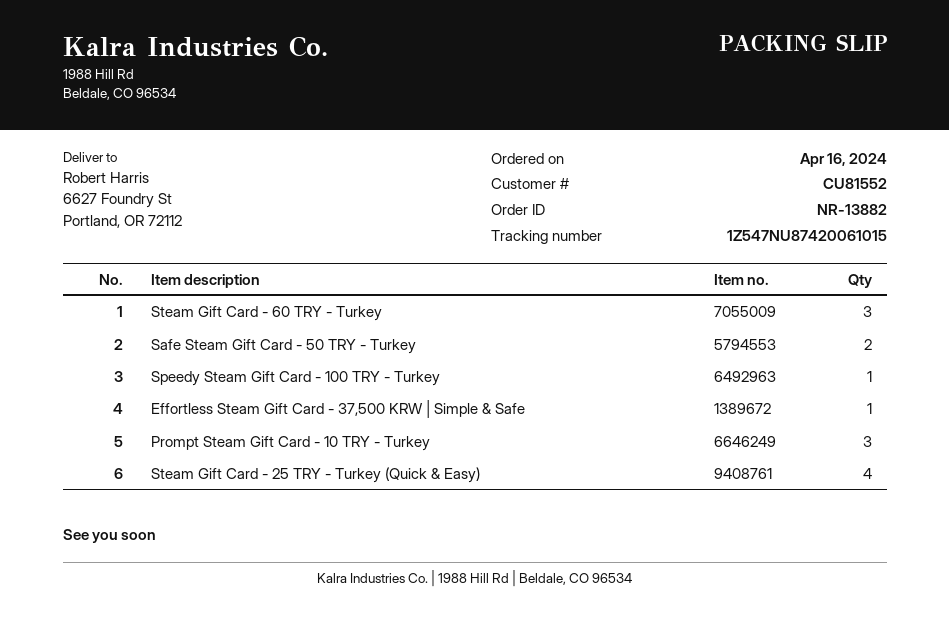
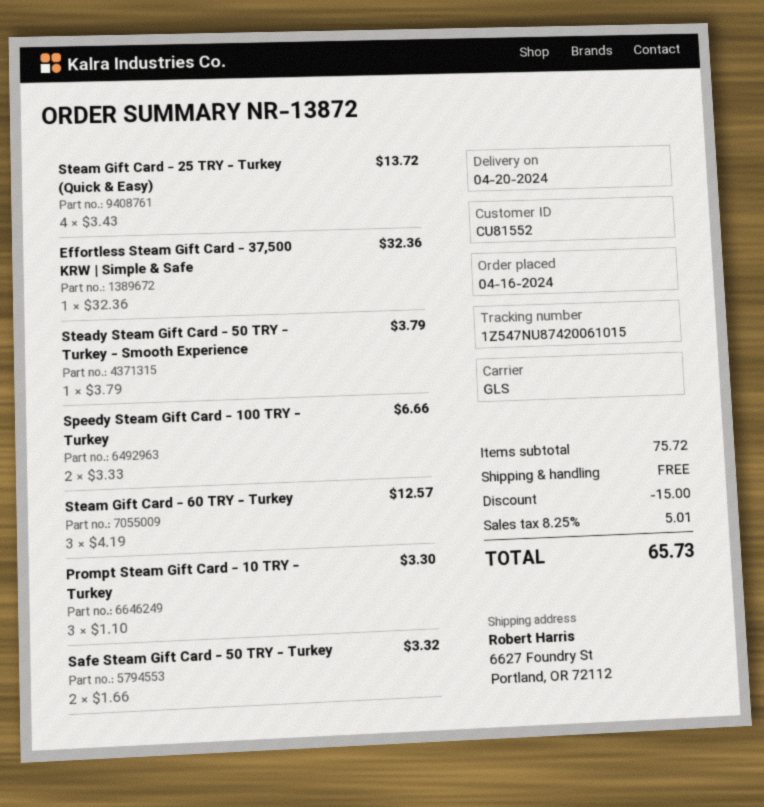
order number: NR-13882 -> NR-13872
Speedy Steam Gift Card - 100 TRY - Turkey: 1 -> 2
Steady Steam Gift Card - 50 TRY - Turkey - Smooth Experience: none -> 1

